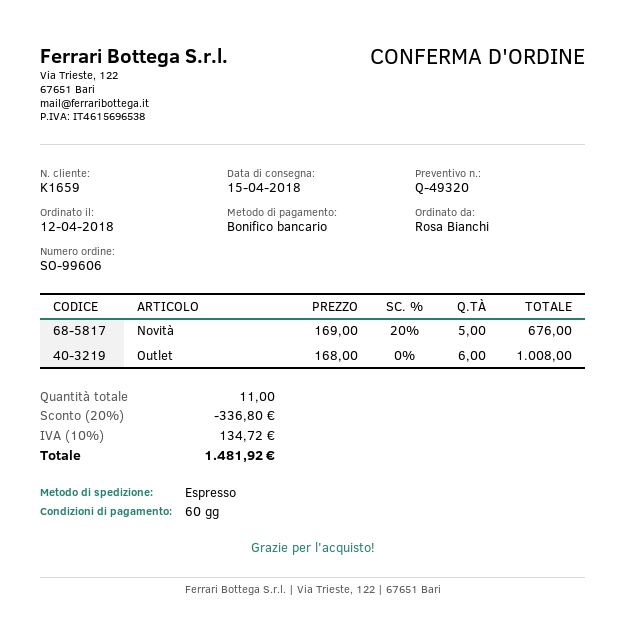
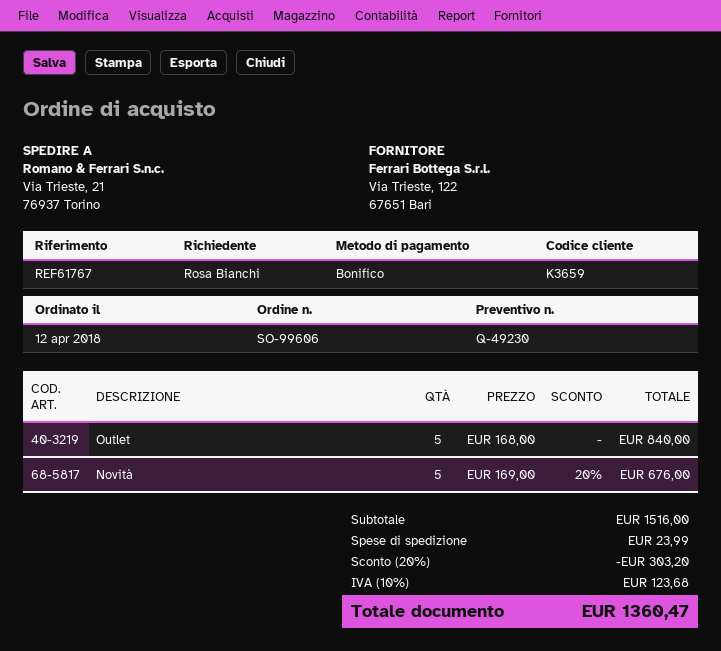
quote number: Q-49320 -> Q-49230
customer number: K1659 -> K3659
Outlet: 6 x 168.00 = 1008.00 -> 5 x 168.00 = 840.00
discount: 20% = 336.80 -> 20% = 303.20
shipping: none -> 23.99
tax: 10% = 134.72 -> 10% = 123.68
total: 1481.92 -> 1360.47

